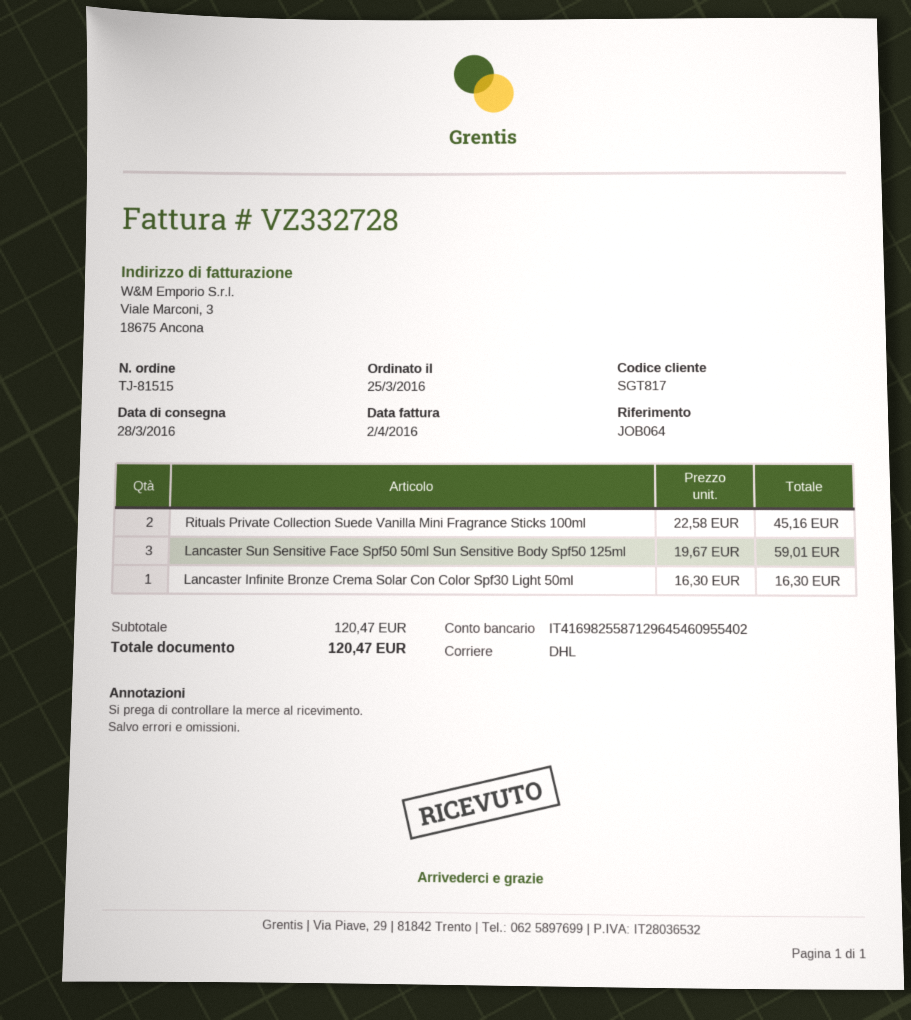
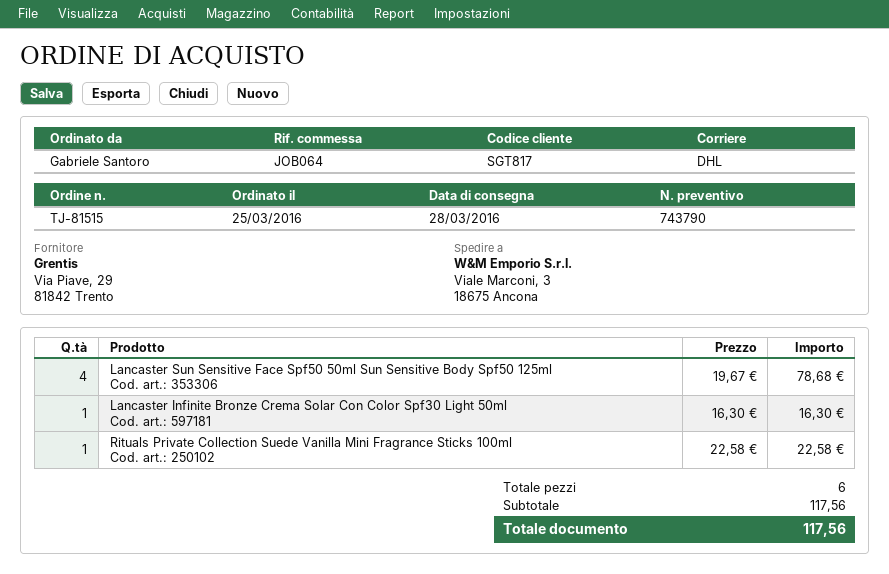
Rituals Private Collection Suede Vanilla Mini Fragrance Sticks 100ml: 2 x 22.58 = 45.16 -> 1 x 22.58 = 22.58
Lancaster Sun Sensitive Face Spf50 50ml Sun Sensitive Body Spf50 125ml: 3 x 19.67 = 59.01 -> 4 x 19.67 = 78.68
subtotal: 120.47 -> 117.56
total: 120.47 -> 117.56

